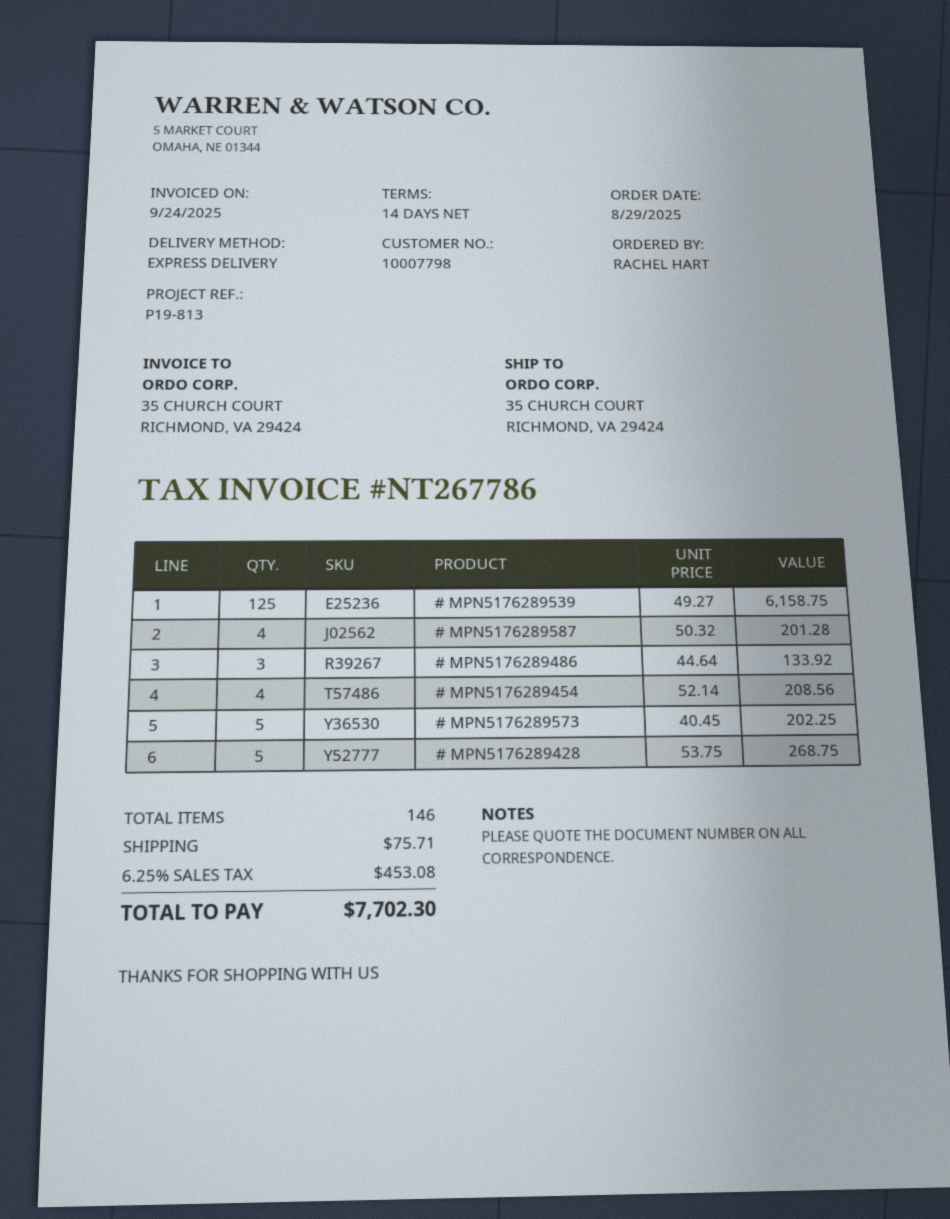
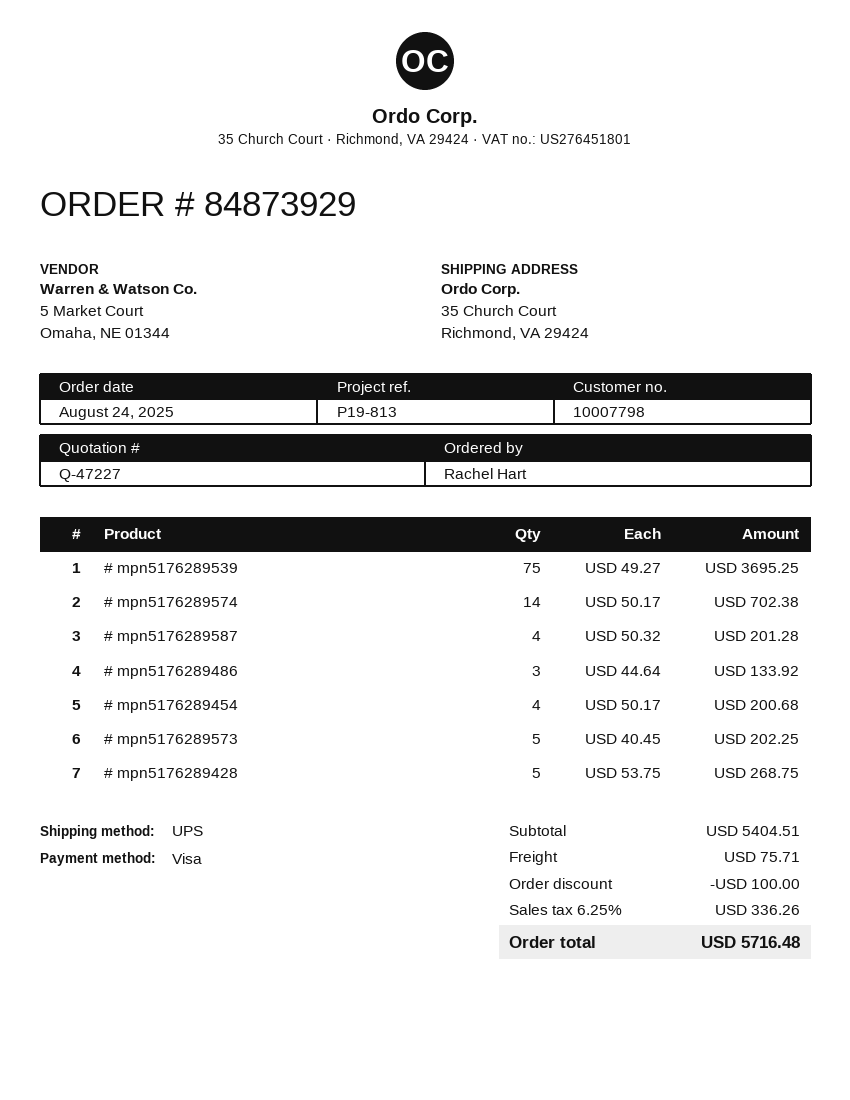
order date: 2025-08-29 -> 2025-08-24
shipping method: express -> UPS
# MPN5176289539: 125 x 49.27 = 6158.75 -> 75 x 49.27 = 3695.25
# MPN5176289454: 4 x 52.14 = 208.56 -> 4 x 50.17 = 200.68
# mpn5176289574: none -> 14 x 50.17 = 702.38
discount: none -> 100.00
tax: 6.25% = 453.08 -> 6.25% = 336.26
total: 7702.30 -> 5716.48

